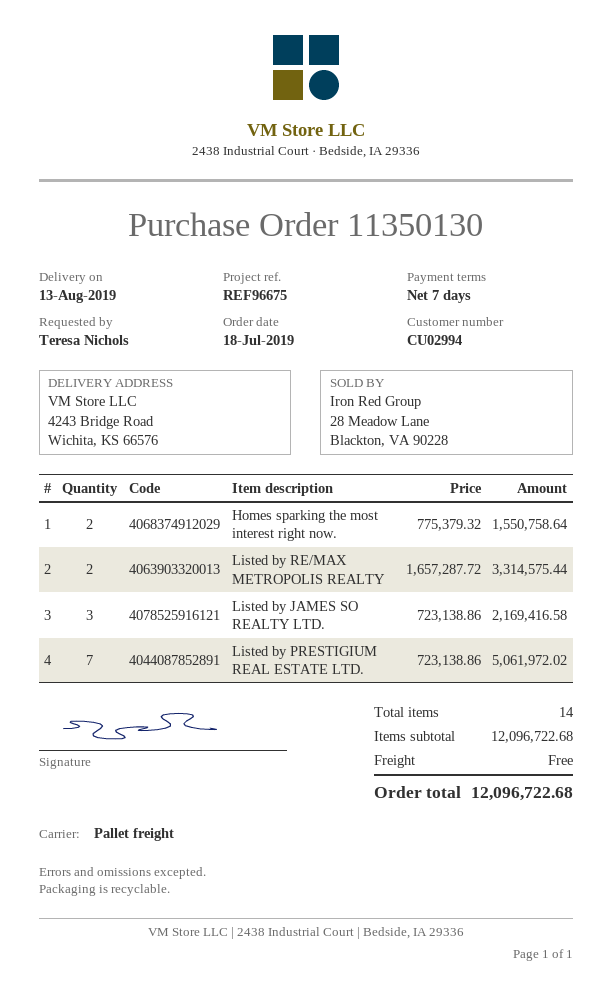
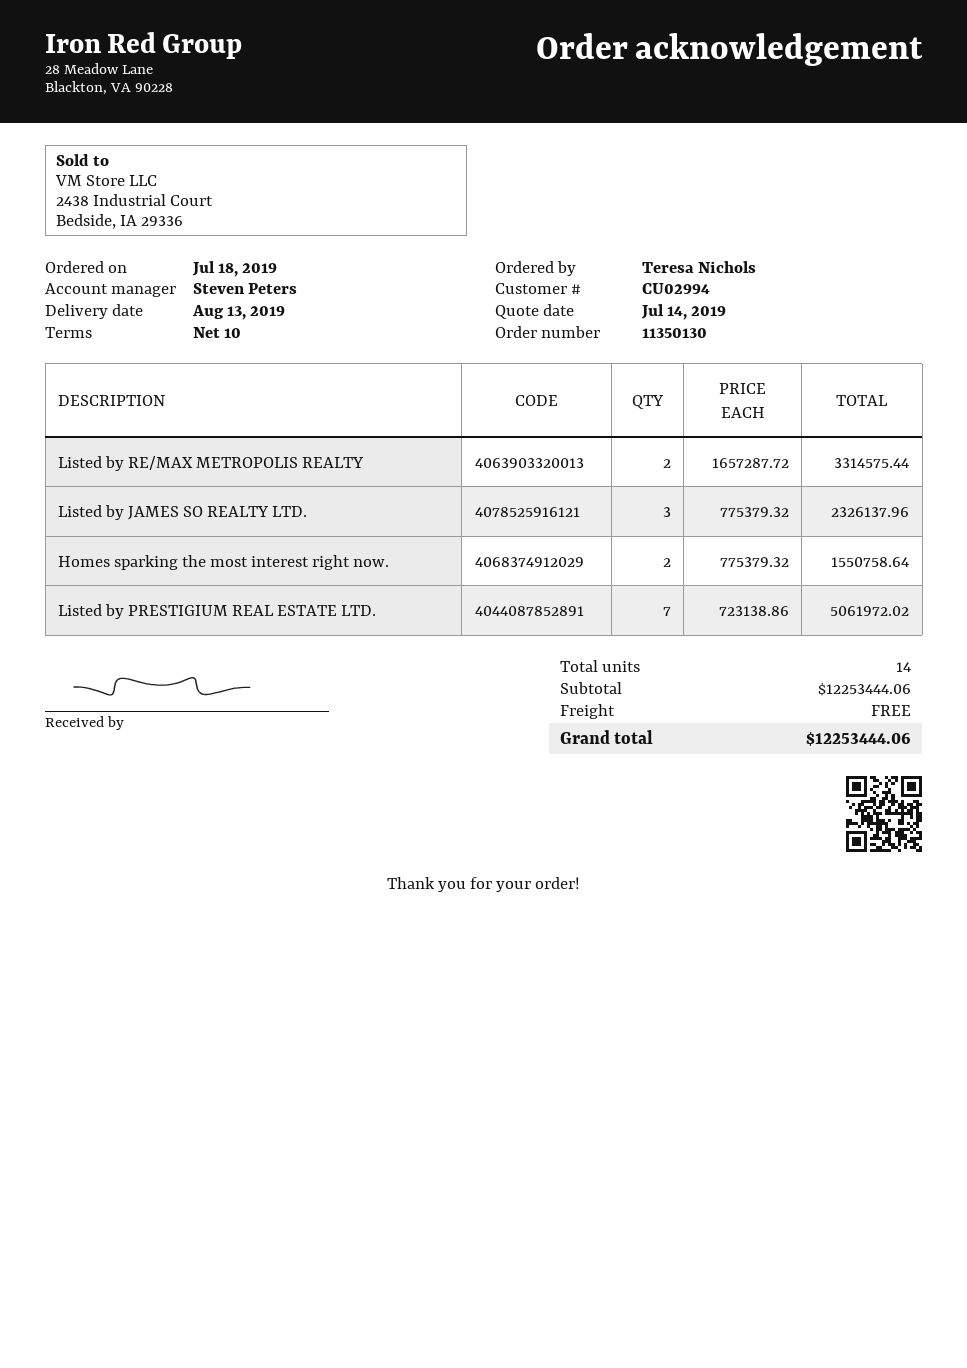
payment terms: 7 days -> 10 days
Listed by JAMES SO REALTY LTD.: 3 x 723138.86 = 2169416.58 -> 3 x 775379.32 = 2326137.96
subtotal: 12096722.68 -> 12253444.06
total: 12096722.68 -> 12253444.06

